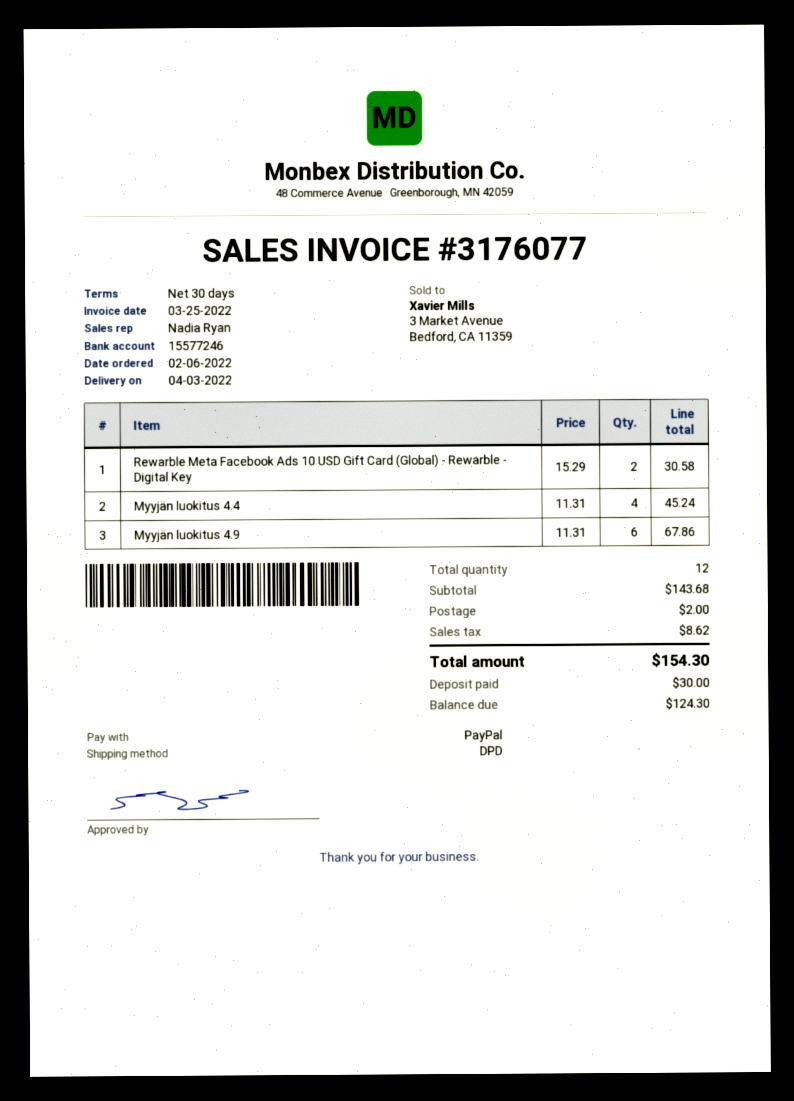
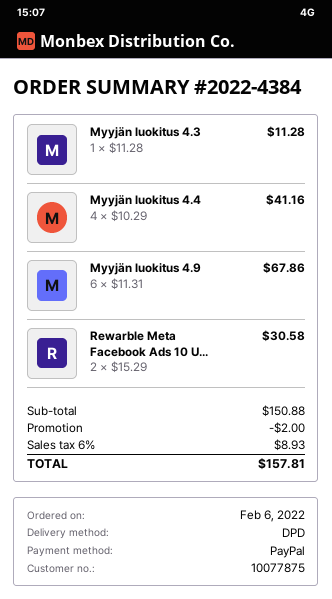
Myyjän luokitus 4.4: 4 x 11.31 = 45.24 -> 4 x 10.29 = 41.16
Myyjän luokitus 4.3: none -> 1 x 11.28 = 11.28
subtotal: 143.68 -> 150.88
discount: none -> 2.00
shipping: 2.00 -> none
tax: 8.62 -> 8.93
total: 154.30 -> 157.81

